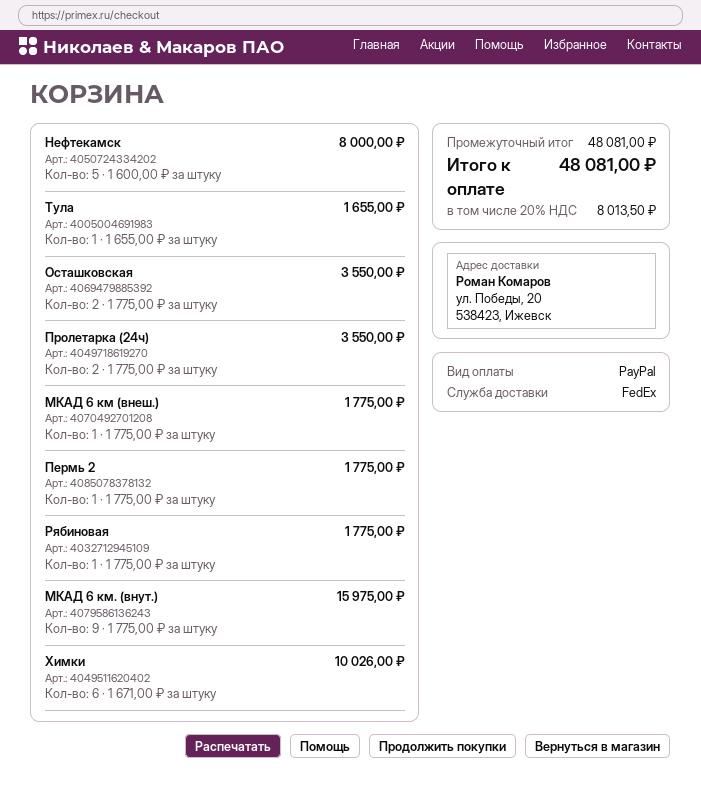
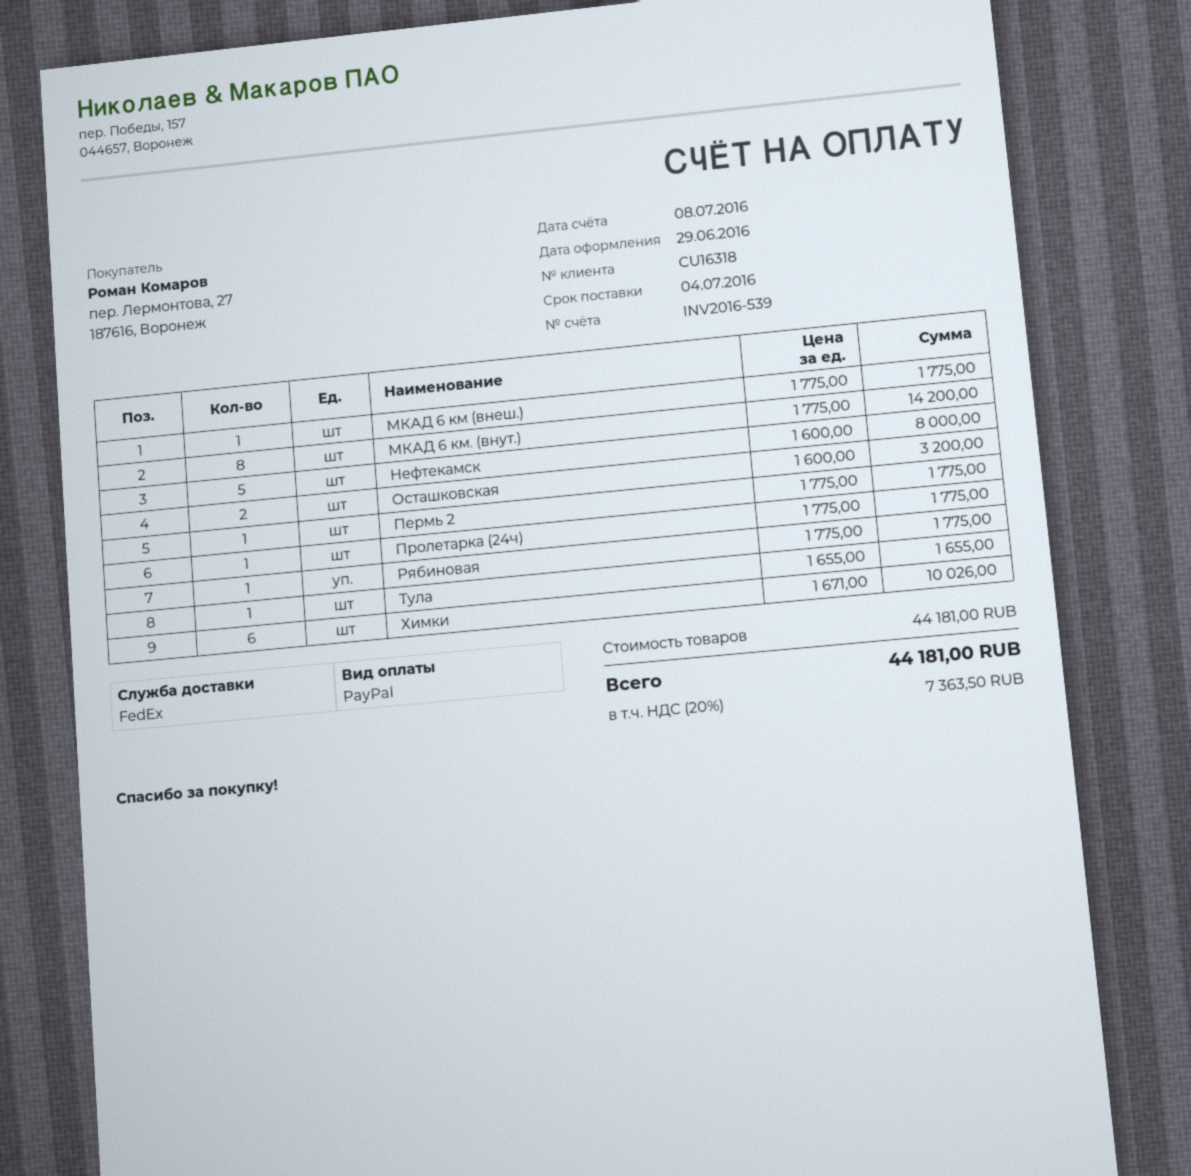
Осташковская: 2 x 1775.00 = 3550.00 -> 2 x 1600.00 = 3200.00
Пролетарка (24ч): 2 x 1775.00 = 3550.00 -> 1 x 1775.00 = 1775.00
МКАД 6 км. (внут.): 9 x 1775.00 = 15975.00 -> 8 x 1775.00 = 14200.00
subtotal: 48081.00 -> 44181.00
tax: 20% = 8013.50 -> 20% = 7363.50
total: 48081.00 -> 44181.00

